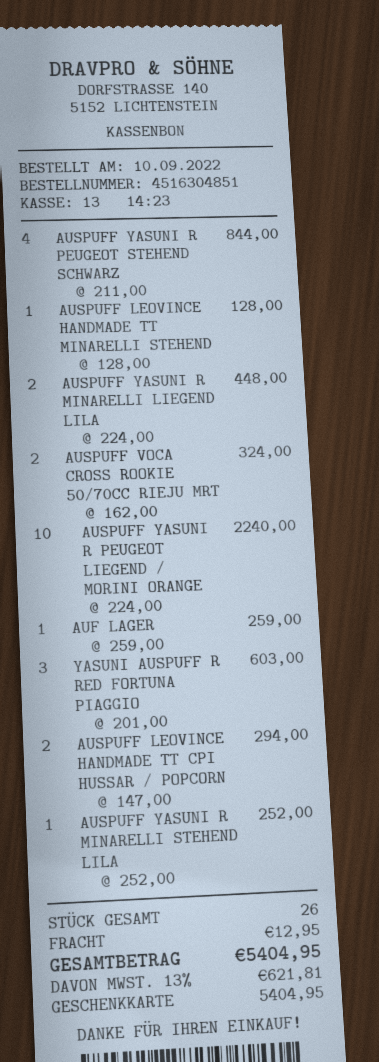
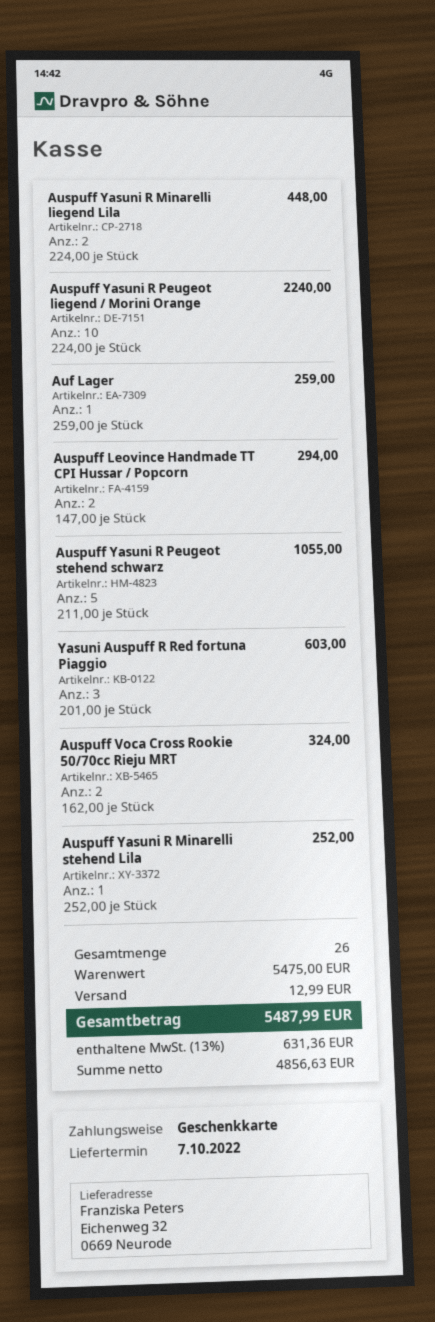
AUSPUFF YASUNI R PEUGEOT STEHEND SCHWARZ: 4 x 211.00 = 844.00 -> 5 x 211.00 = 1055.00
AUSPUFF LEOVINCE HANDMADE TT MINARELLI STEHEND: 1 x 128.00 = 128.00 -> none
shipping: 12.95 -> 12.99
tax: 13% = 621.81 -> 13% = 631.36
total: 5404.95 -> 5487.99

